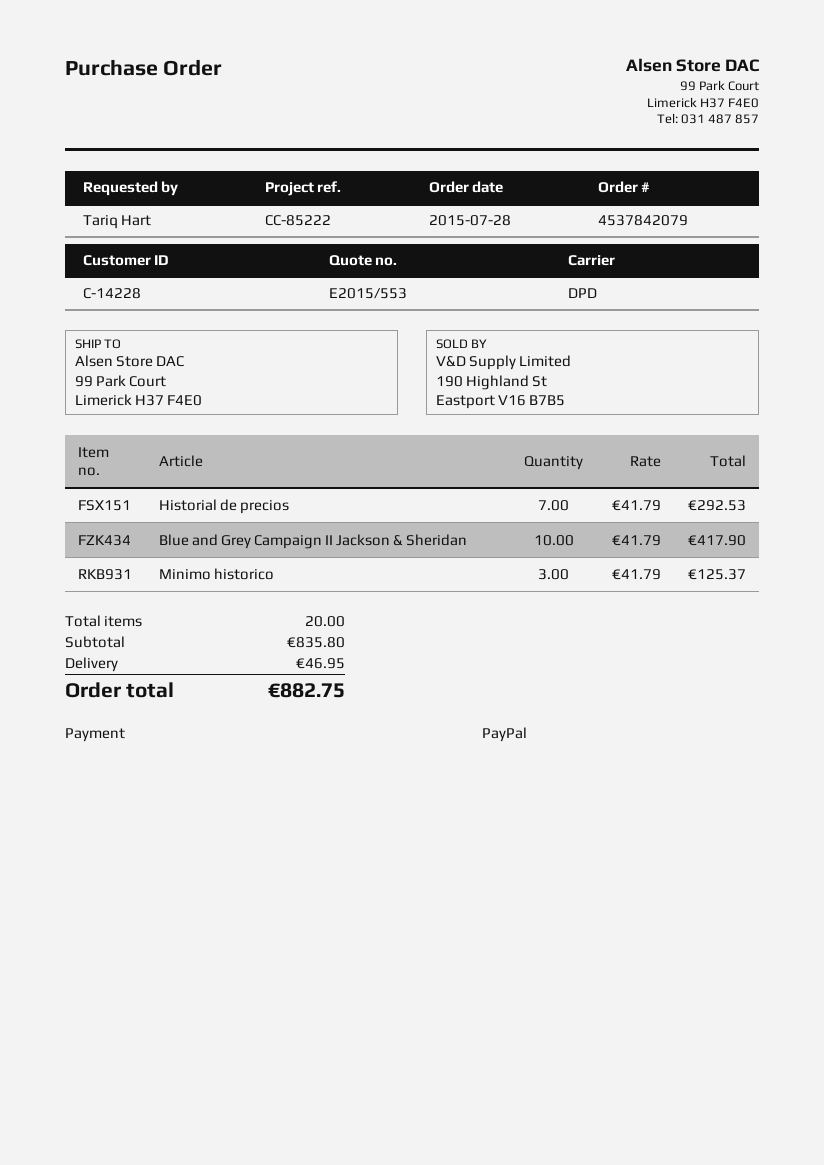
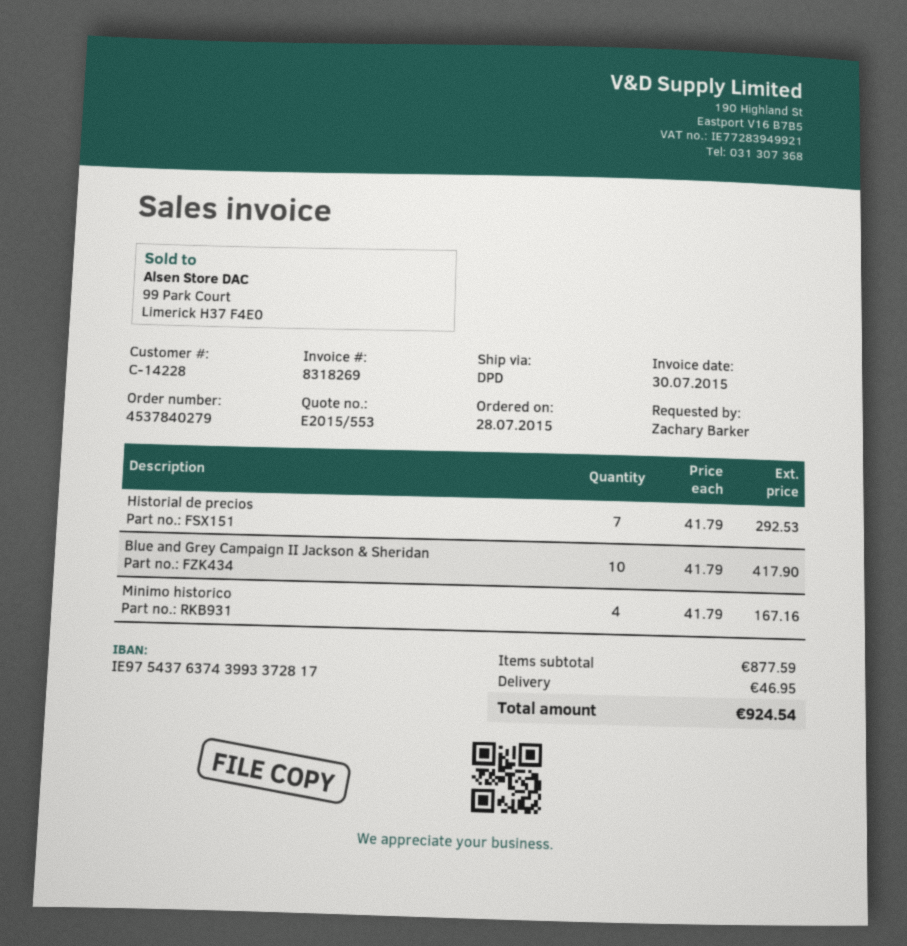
order number: 4537842079 -> 4537840279
ordered by: Tariq Hart -> Zachary Barker
Minimo historico: 3 x 41.79 = 125.37 -> 4 x 41.79 = 167.16
subtotal: 835.80 -> 877.59
total: 882.75 -> 924.54

